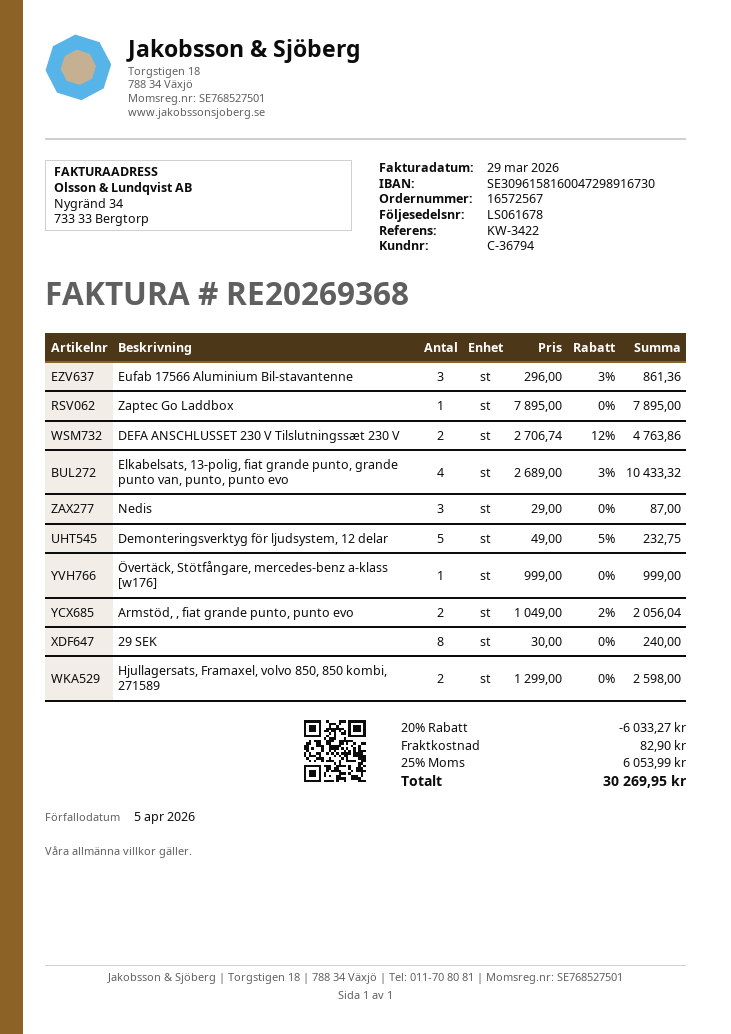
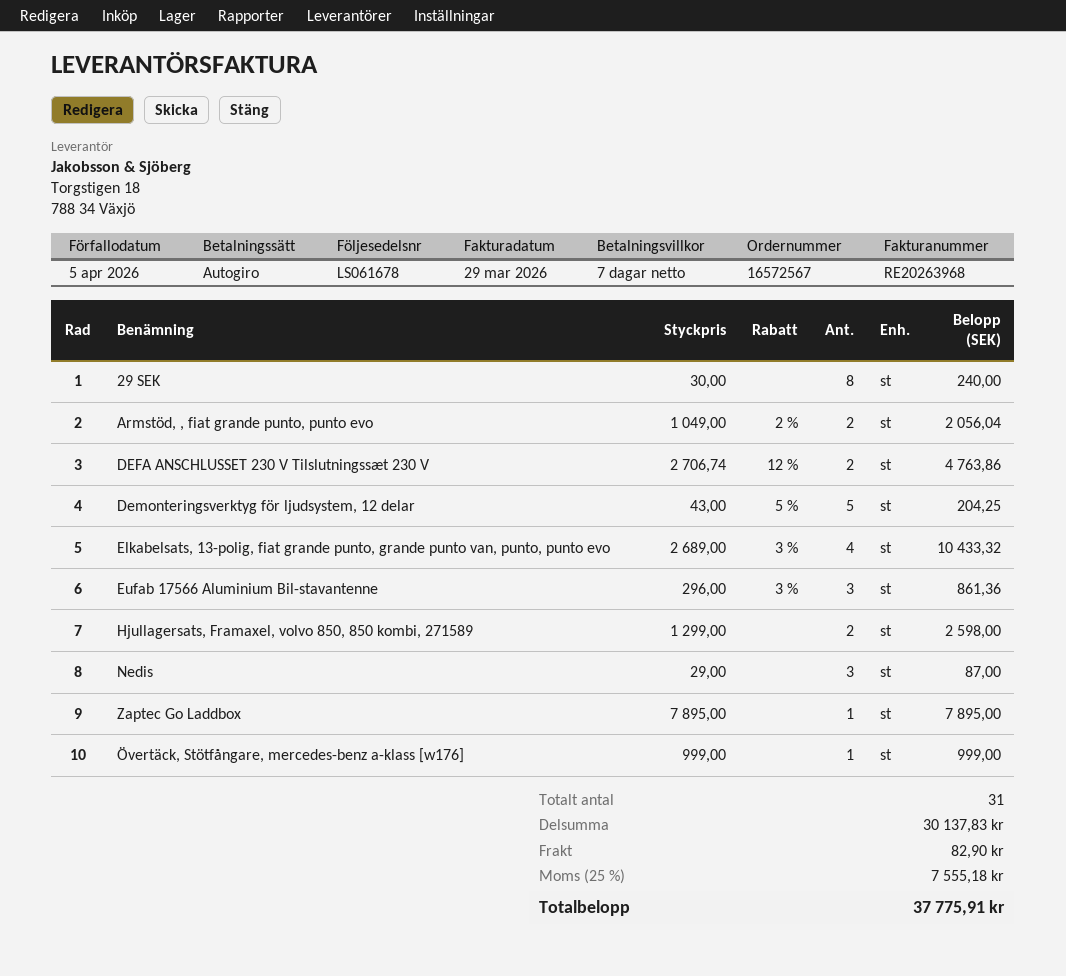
invoice number: RE20269368 -> RE20263968
Demonteringsverktyg för ljudsystem, 12 delar: 5 x 49.00 - 5% = 232.75 -> 5 x 43.00 - 5% = 204.25
discount: 20% = 6033.27 -> none
tax: 25% = 6053.99 -> 25% = 7555.18
total: 30269.95 -> 37775.91

